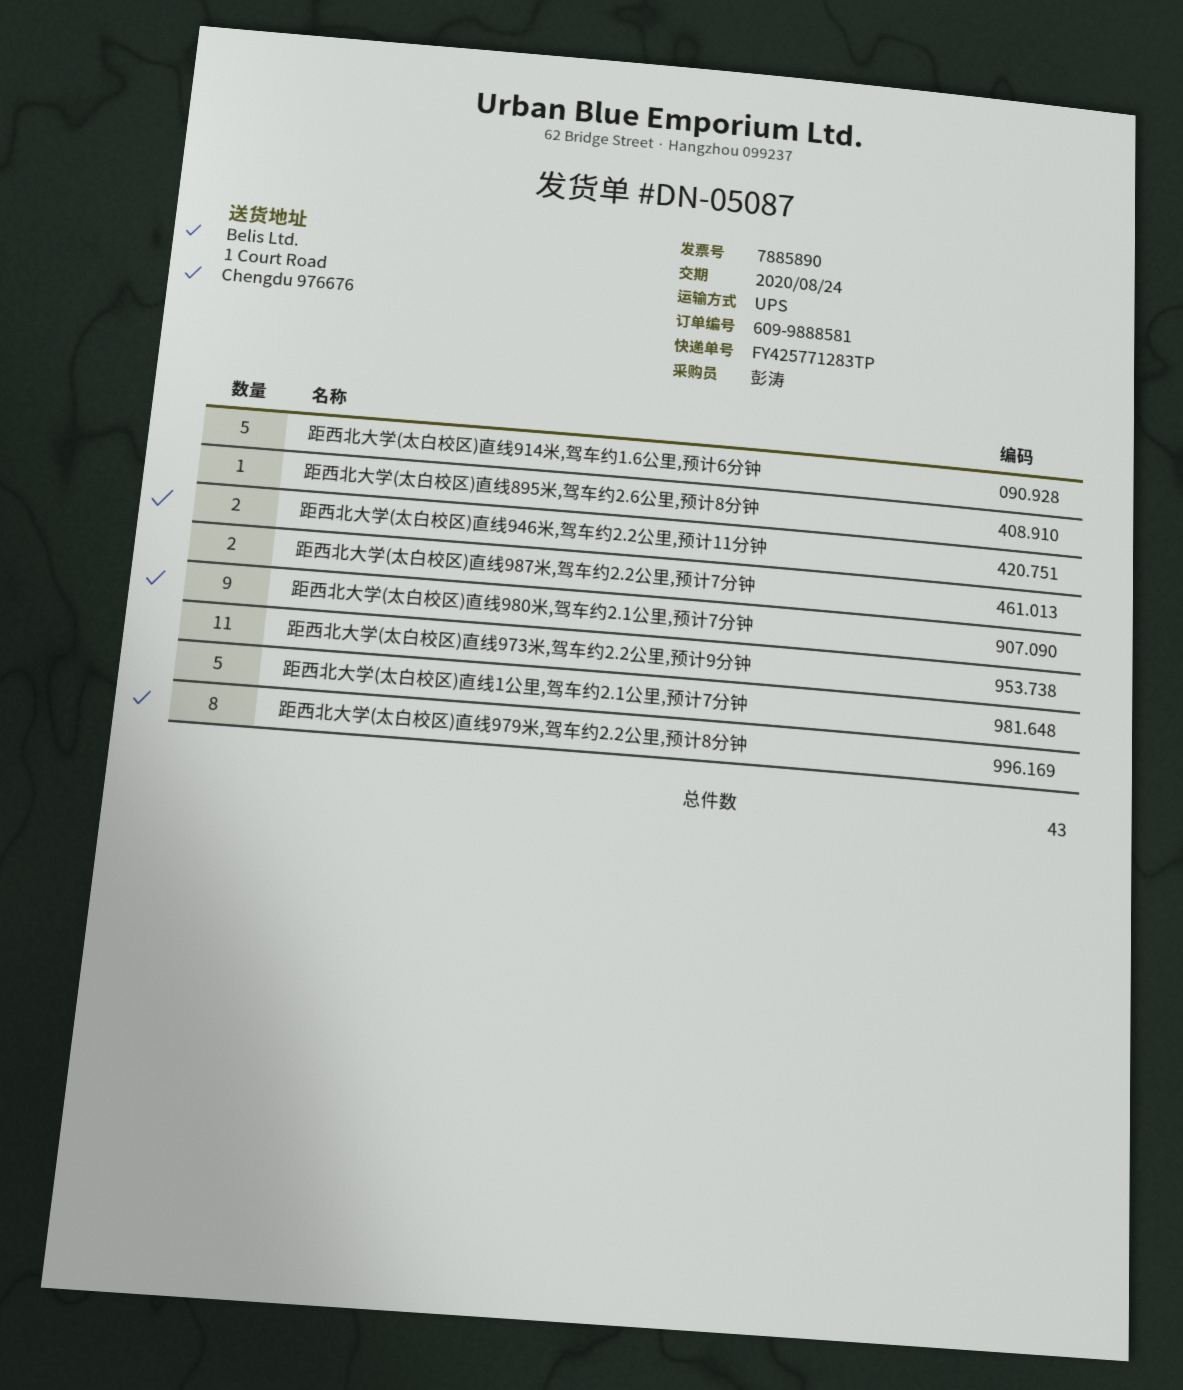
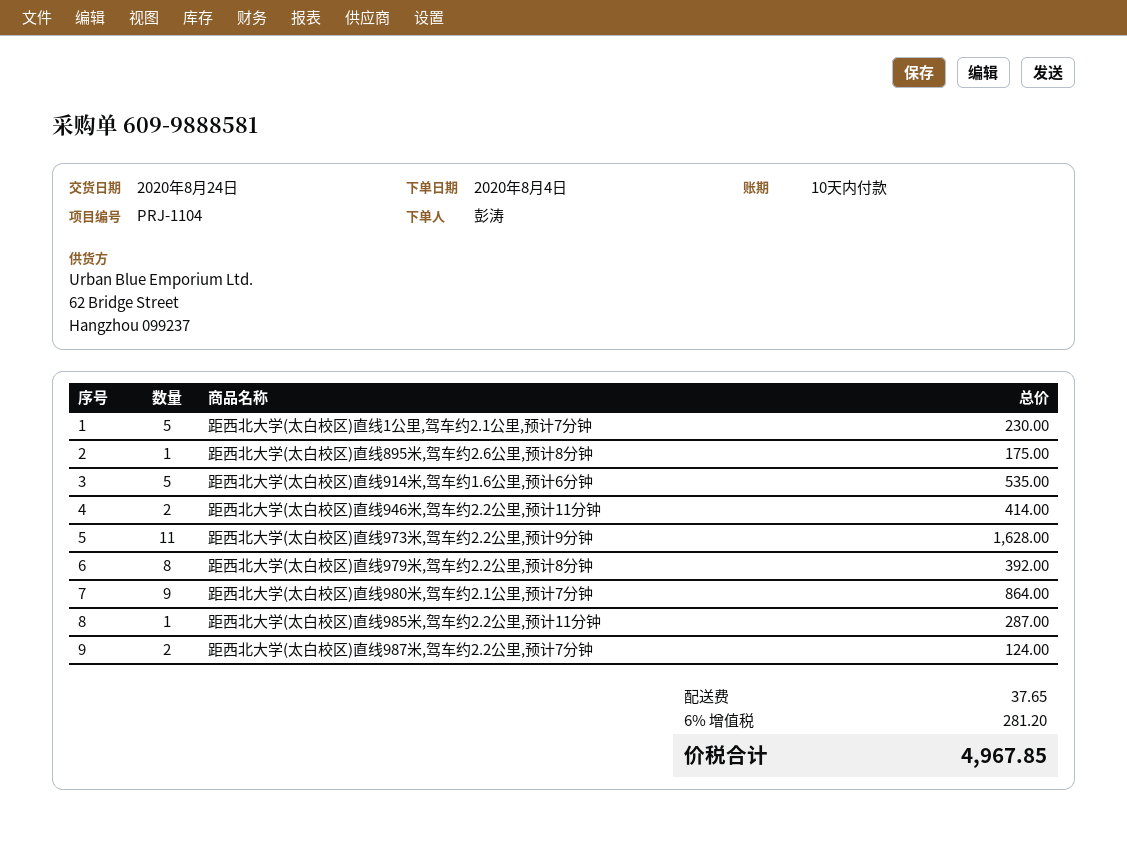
距西北大学(太白校区)直线985米,驾车约2.2公里,预计11分钟: none -> 1

